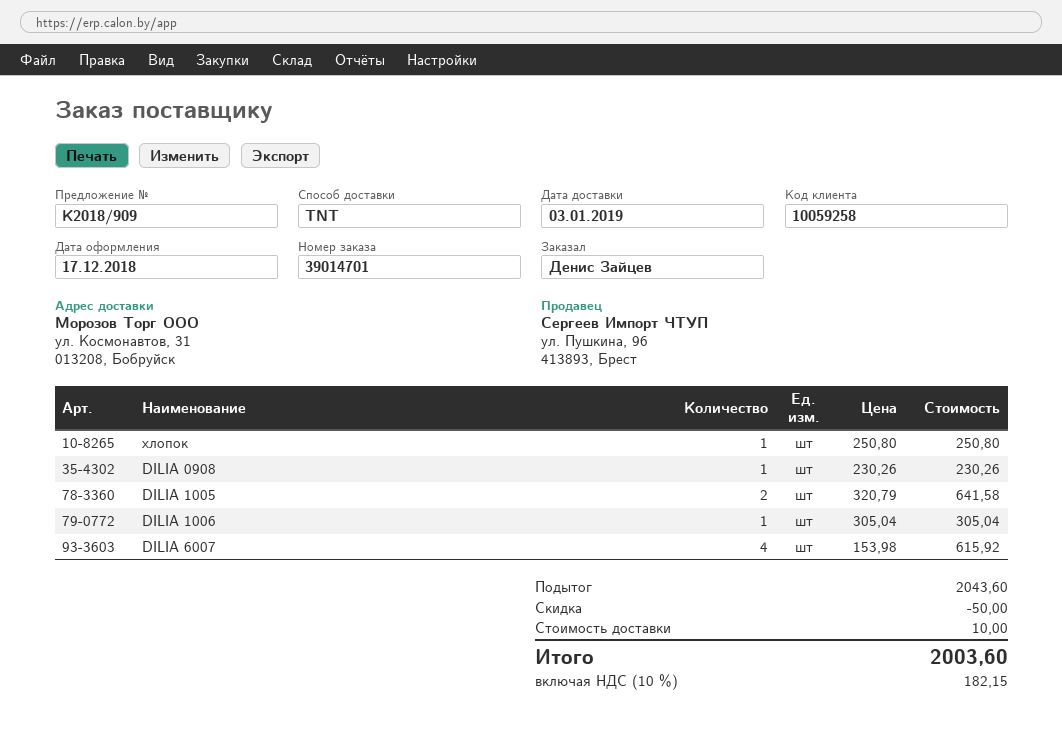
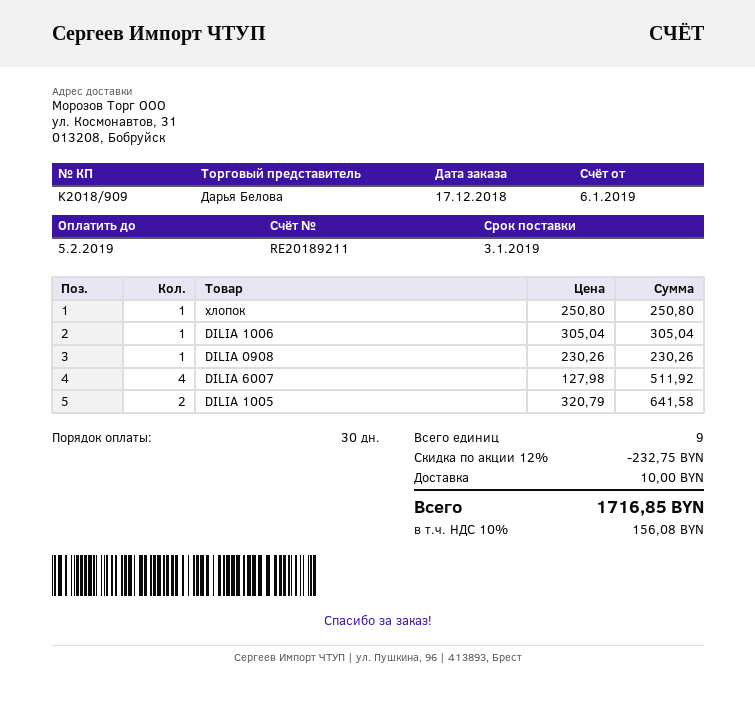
DILIA 6007: 4 x 153.98 = 615.92 -> 4 x 127.98 = 511.92
discount: 50.00 -> 232.75
tax: 10% = 182.15 -> 10% = 156.08
total: 2003.60 -> 1716.85

